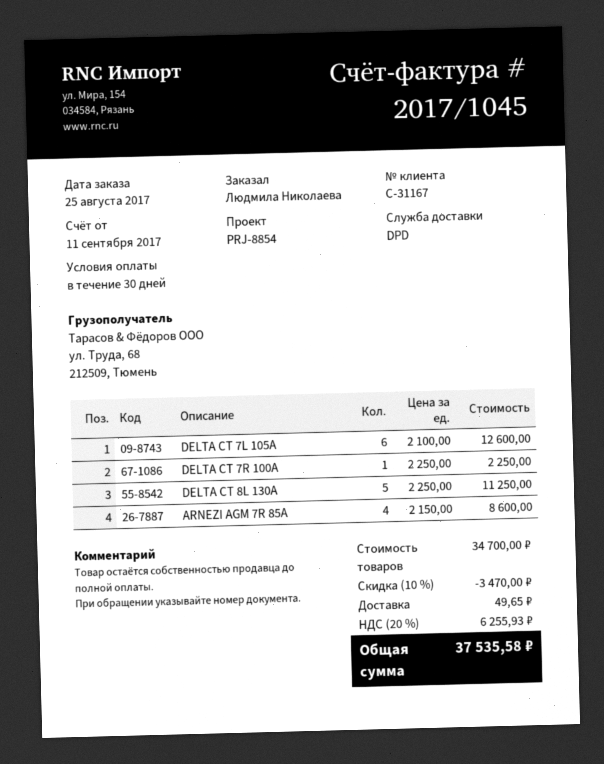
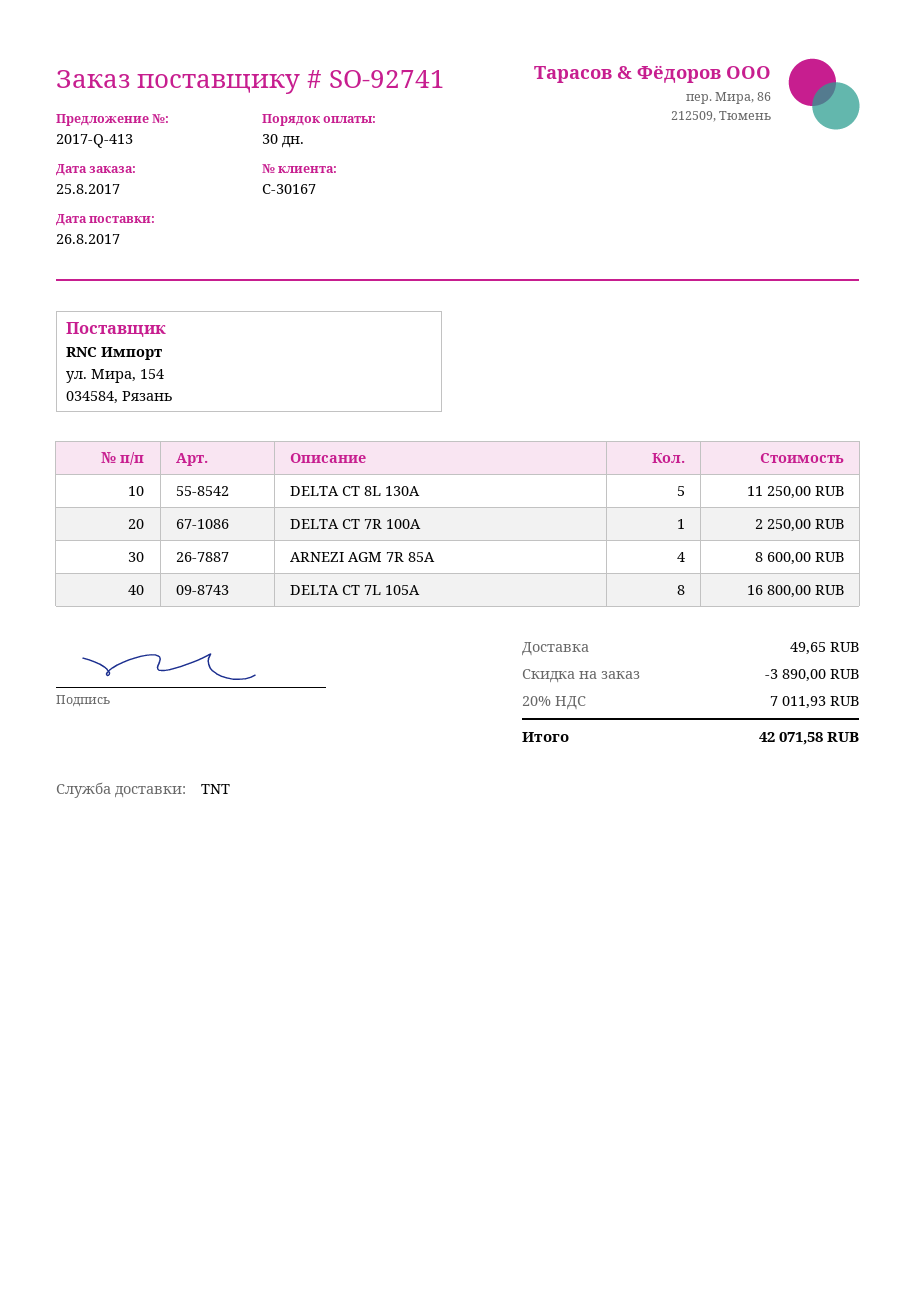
customer number: C-31167 -> C-30167
shipping method: DPD -> TNT
DELTA CT 7L 105А: 6 for 12600.00 -> 8 for 16800.00
discount: 3470.00 -> 3890.00
tax: 20% = 6255.93 -> 20% = 7011.93
total: 37535.58 -> 42071.58

